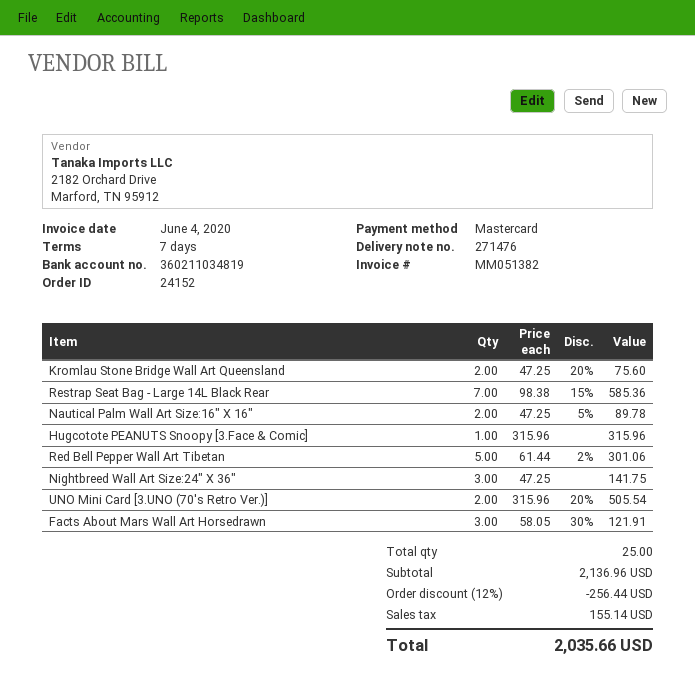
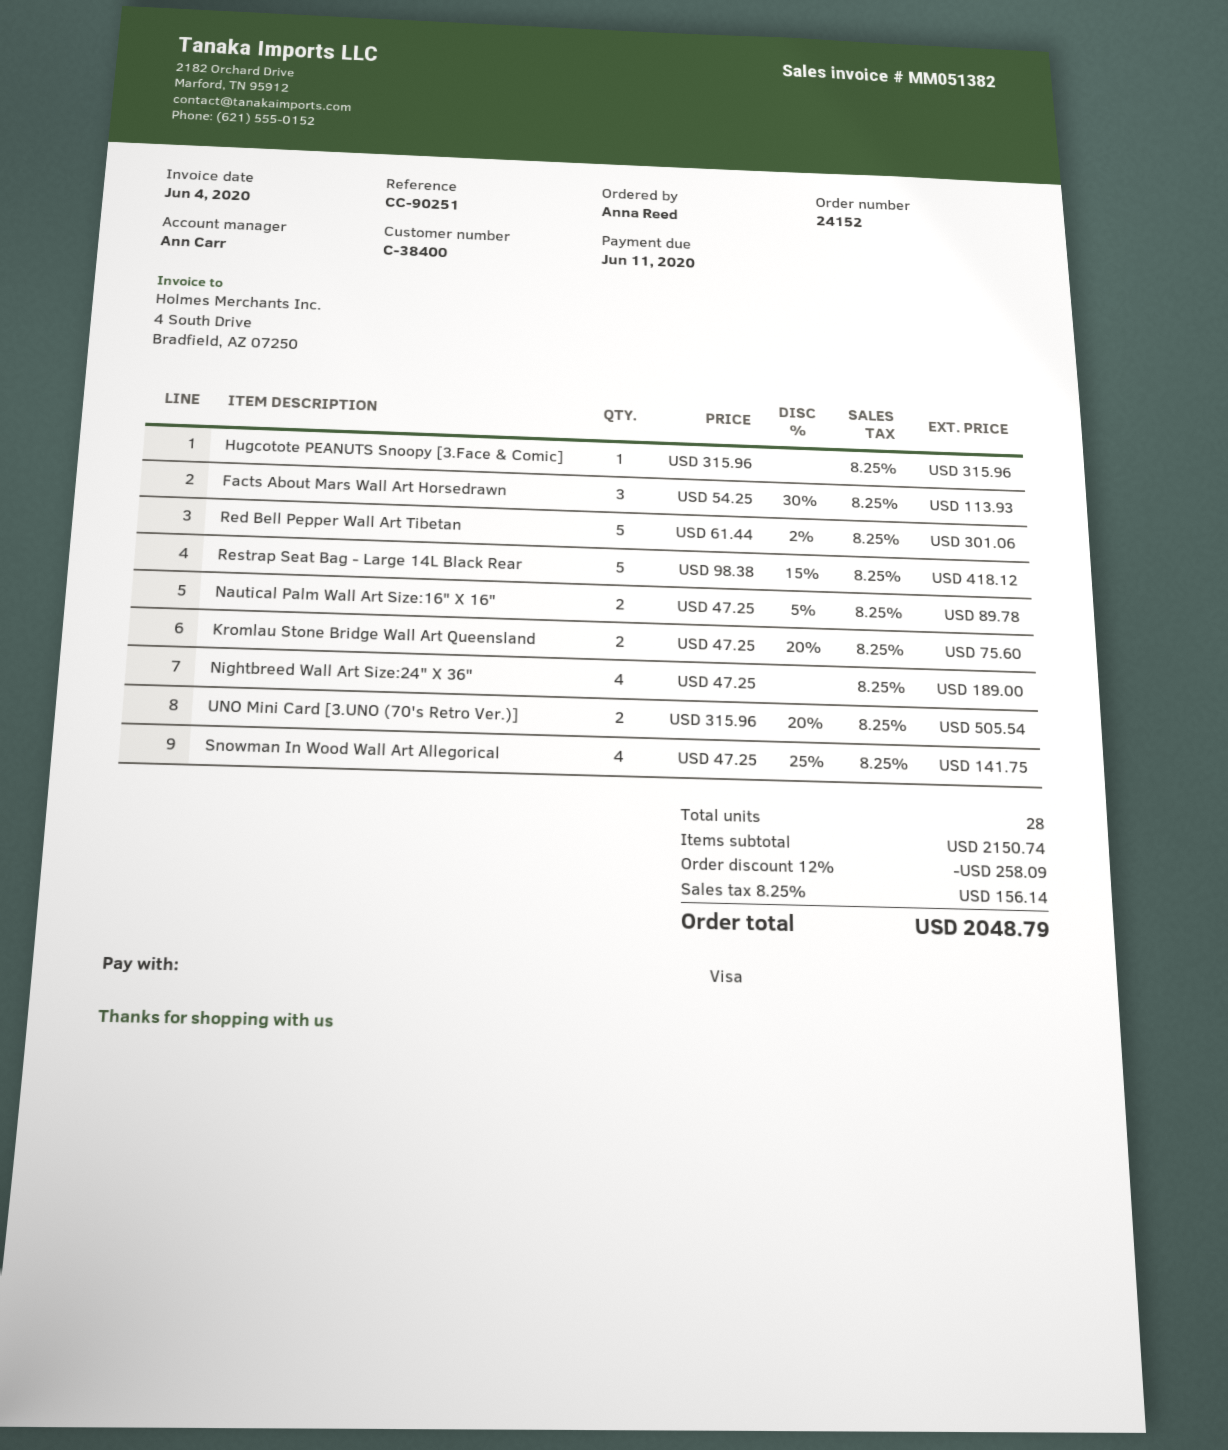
payment method: Mastercard -> Visa
Restrap Seat Bag - Large 14L Black Rear: 7 x 98.38 - 15% = 585.36 -> 5 x 98.38 - 15% = 418.12
Nightbreed Wall Art Size:24" X 36": 3 x 47.25 = 141.75 -> 4 x 47.25 = 189.00
Facts About Mars Wall Art Horsedrawn: 3 x 58.05 - 30% = 121.91 -> 3 x 54.25 - 30% = 113.93
Snowman In Wood Wall Art Allegorical: none -> 4 x 47.25 - 25% = 141.75
total quantity: 25 -> 28
subtotal: 2136.96 -> 2150.74
discount: 12% = 256.44 -> 12% = 258.09
tax: 155.14 -> 156.14
total: 2035.66 -> 2048.79

